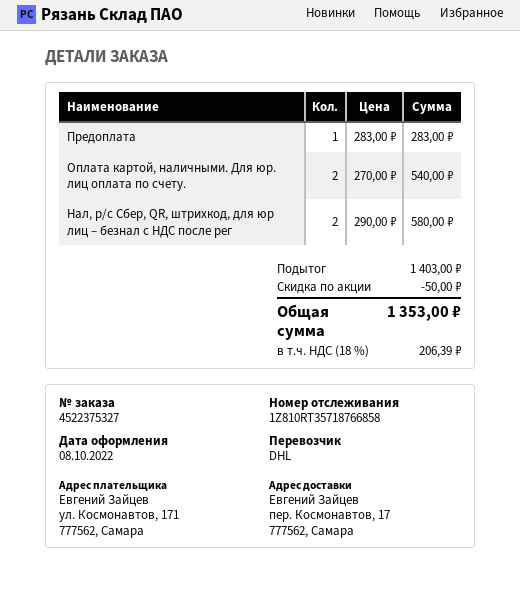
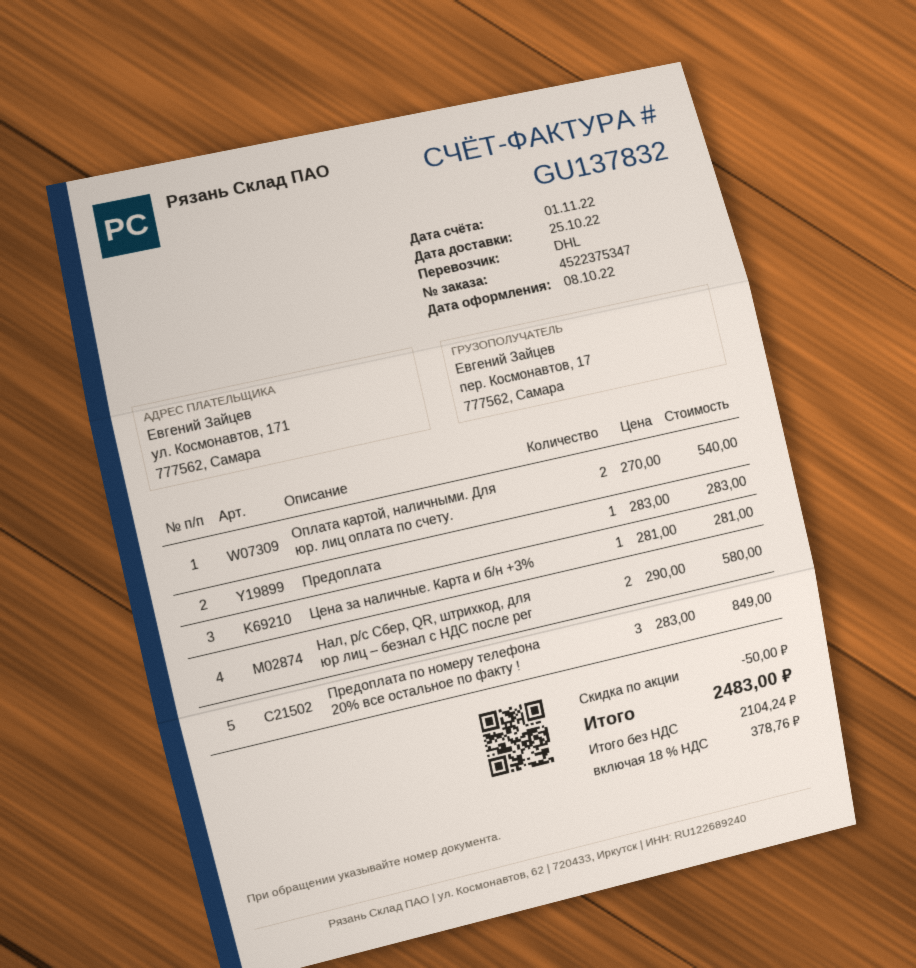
order number: 4522375327 -> 4522375347
Цена за наличные. Карта и б/н +3%: none -> 1 x 281.00 = 281.00
Предоплата по номеру телефона 20% все остальное по факту !: none -> 3 x 283.00 = 849.00
tax: 18% = 206.39 -> 18% = 378.76
total: 1353.00 -> 2483.00

